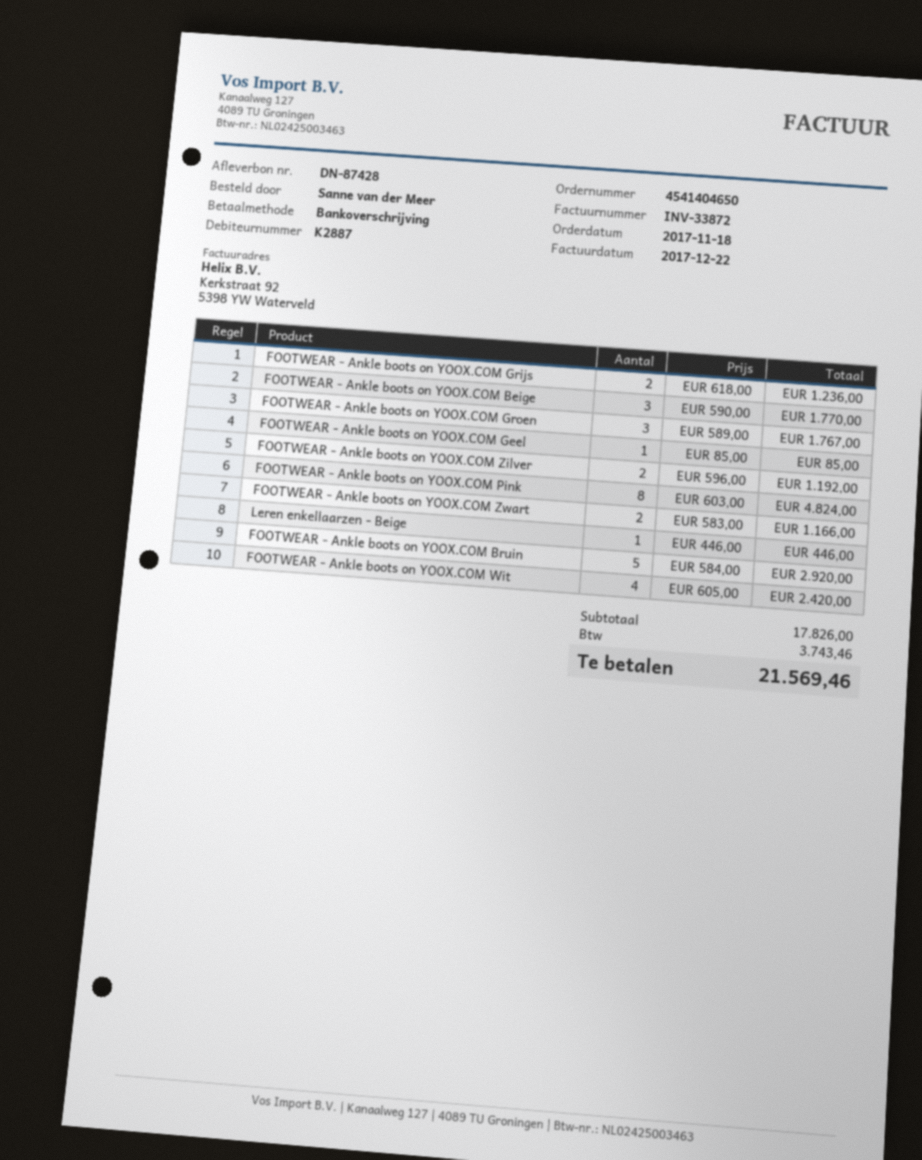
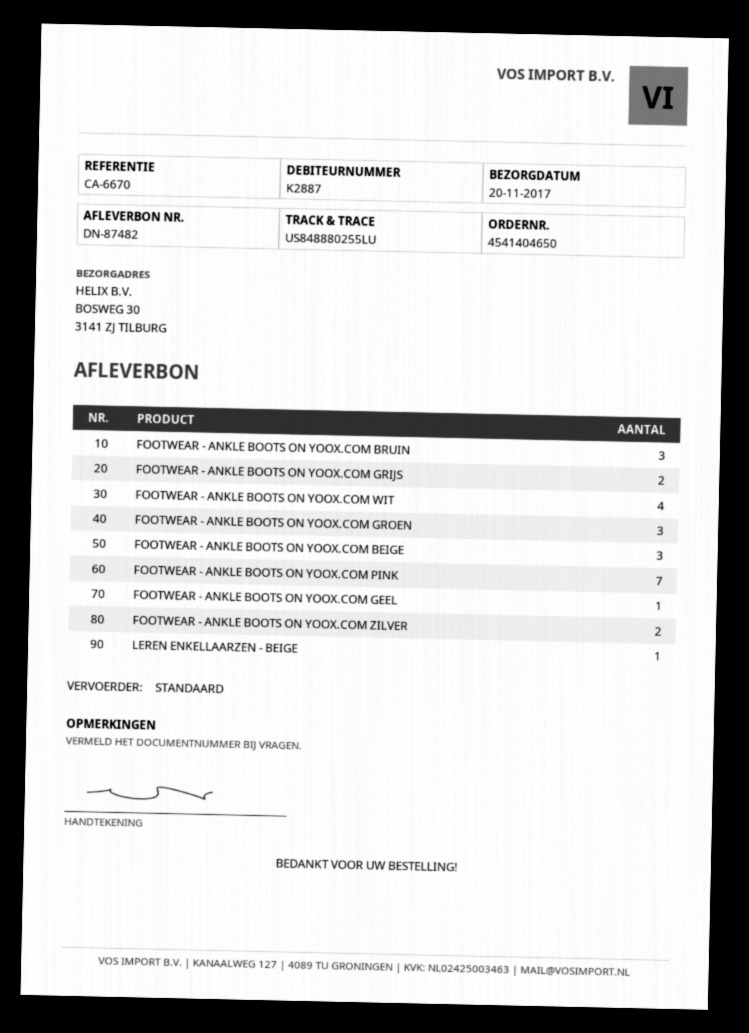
delivery note number: DN-87428 -> DN-87482
FOOTWEAR - Ankle boots on YOOX.COM Pink: 8 -> 7
FOOTWEAR - Ankle boots on YOOX.COM Zwart: 2 -> none
FOOTWEAR - Ankle boots on YOOX.COM Bruin: 5 -> 3

